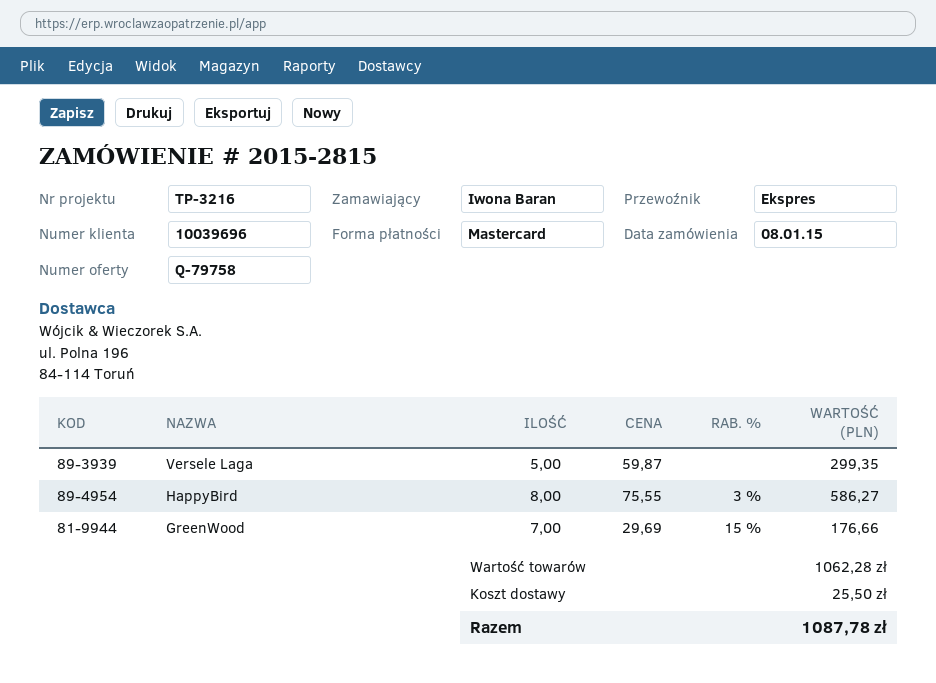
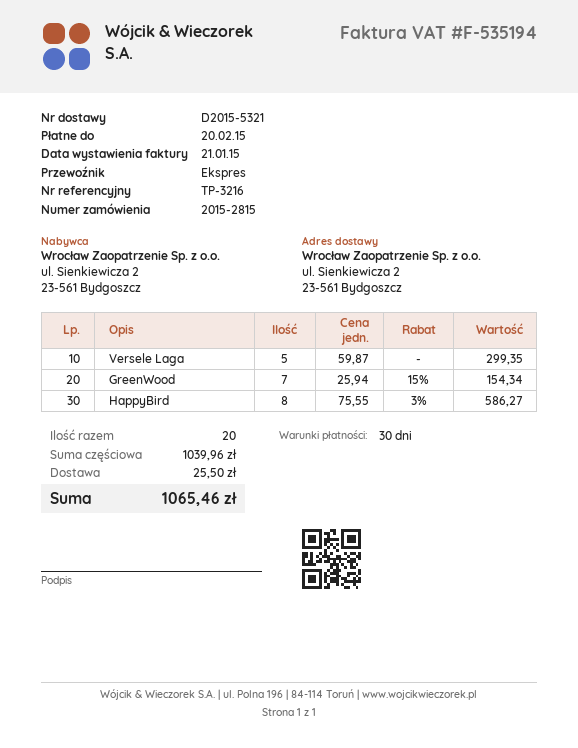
GreenWood: 7 x 29.69 - 15% = 176.66 -> 7 x 25.94 - 15% = 154.34
subtotal: 1062.28 -> 1039.96
total: 1087.78 -> 1065.46

